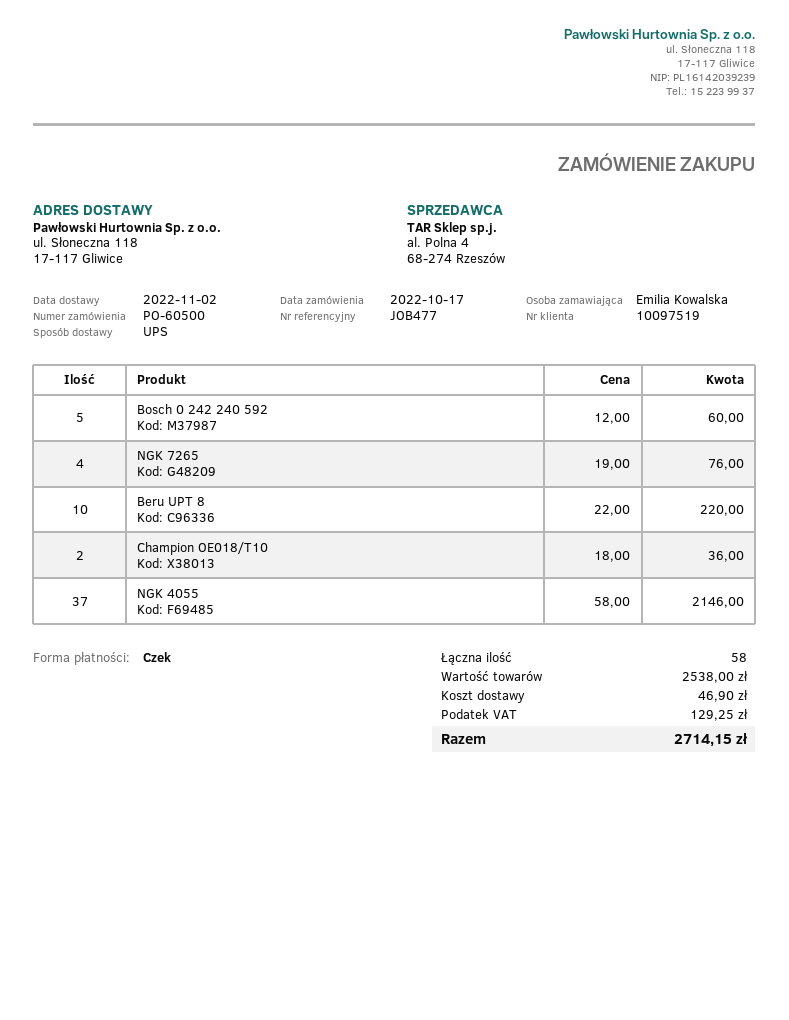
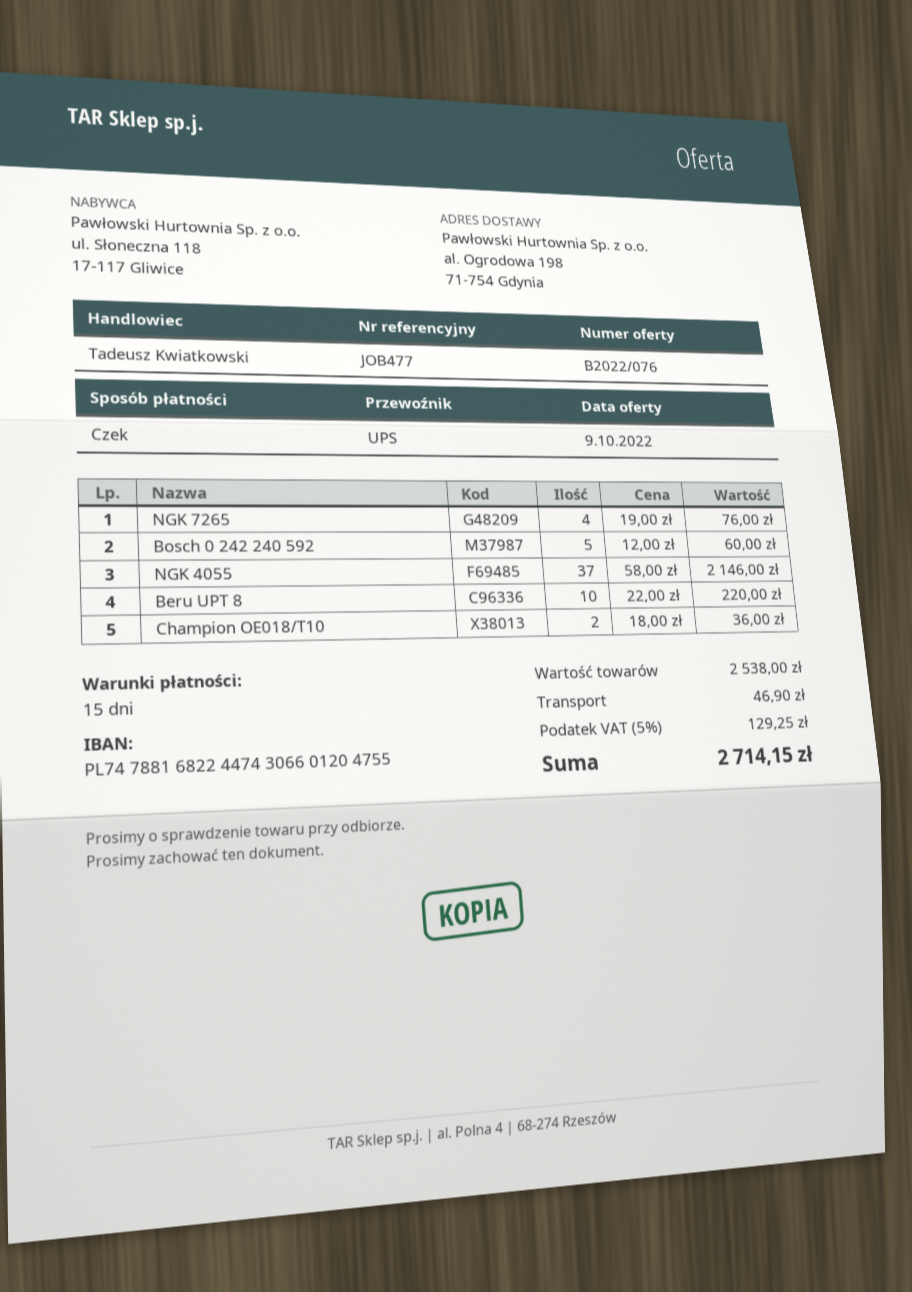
ship to: ul. Słoneczna 118, 17-117 Gliwice -> al. Ogrodowa 198, 71-754 Gdynia

